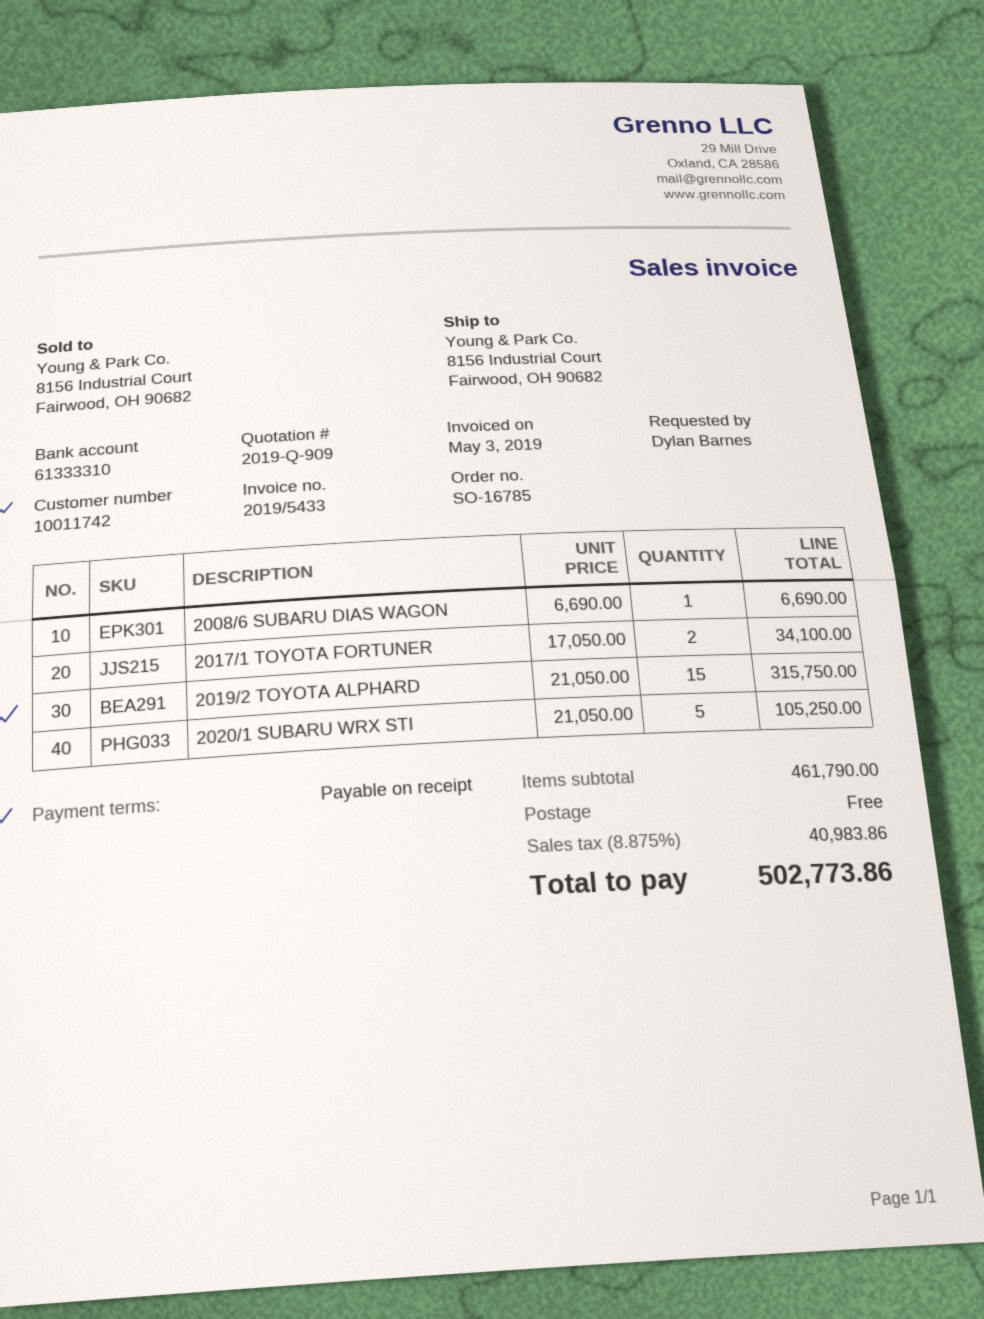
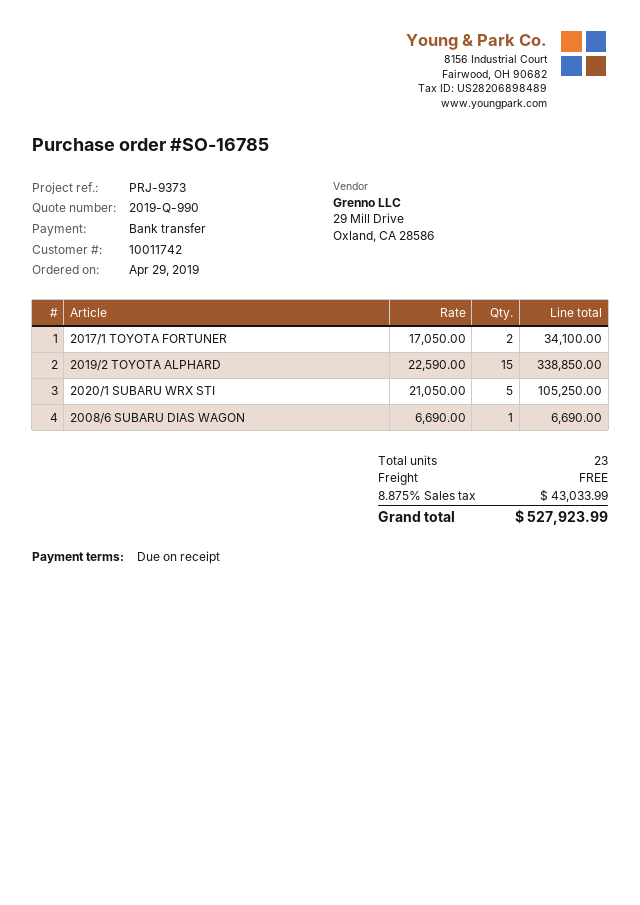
quote number: 2019-Q-909 -> 2019-Q-990
2019/2 TOYOTA ALPHARD: 15 x 21050.00 = 315750.00 -> 15 x 22590.00 = 338850.00
tax: 8.875% = 40983.86 -> 8.875% = 43033.99
total: 502773.86 -> 527923.99

